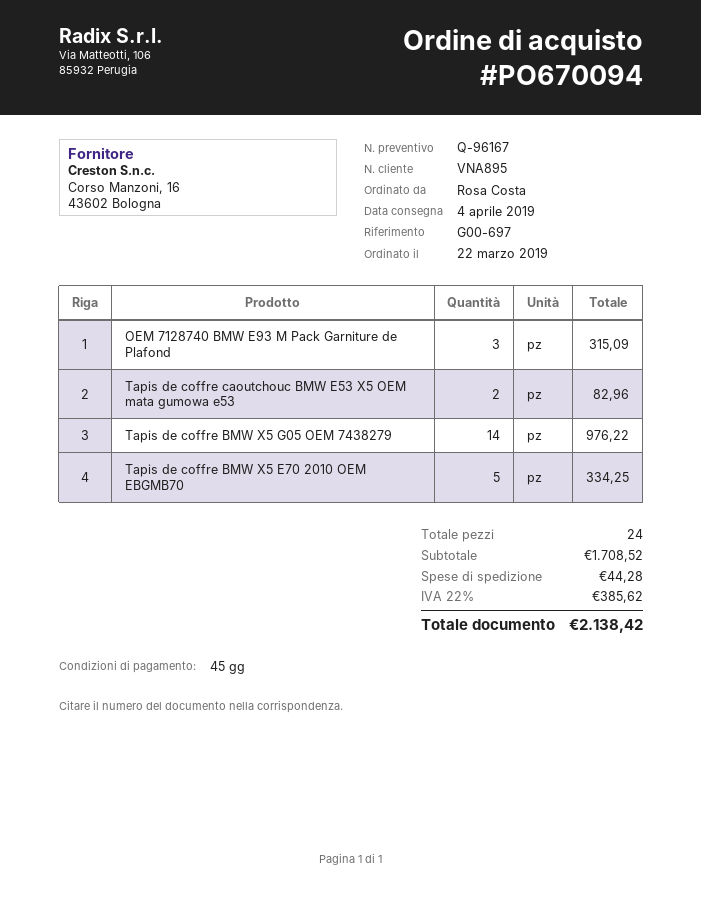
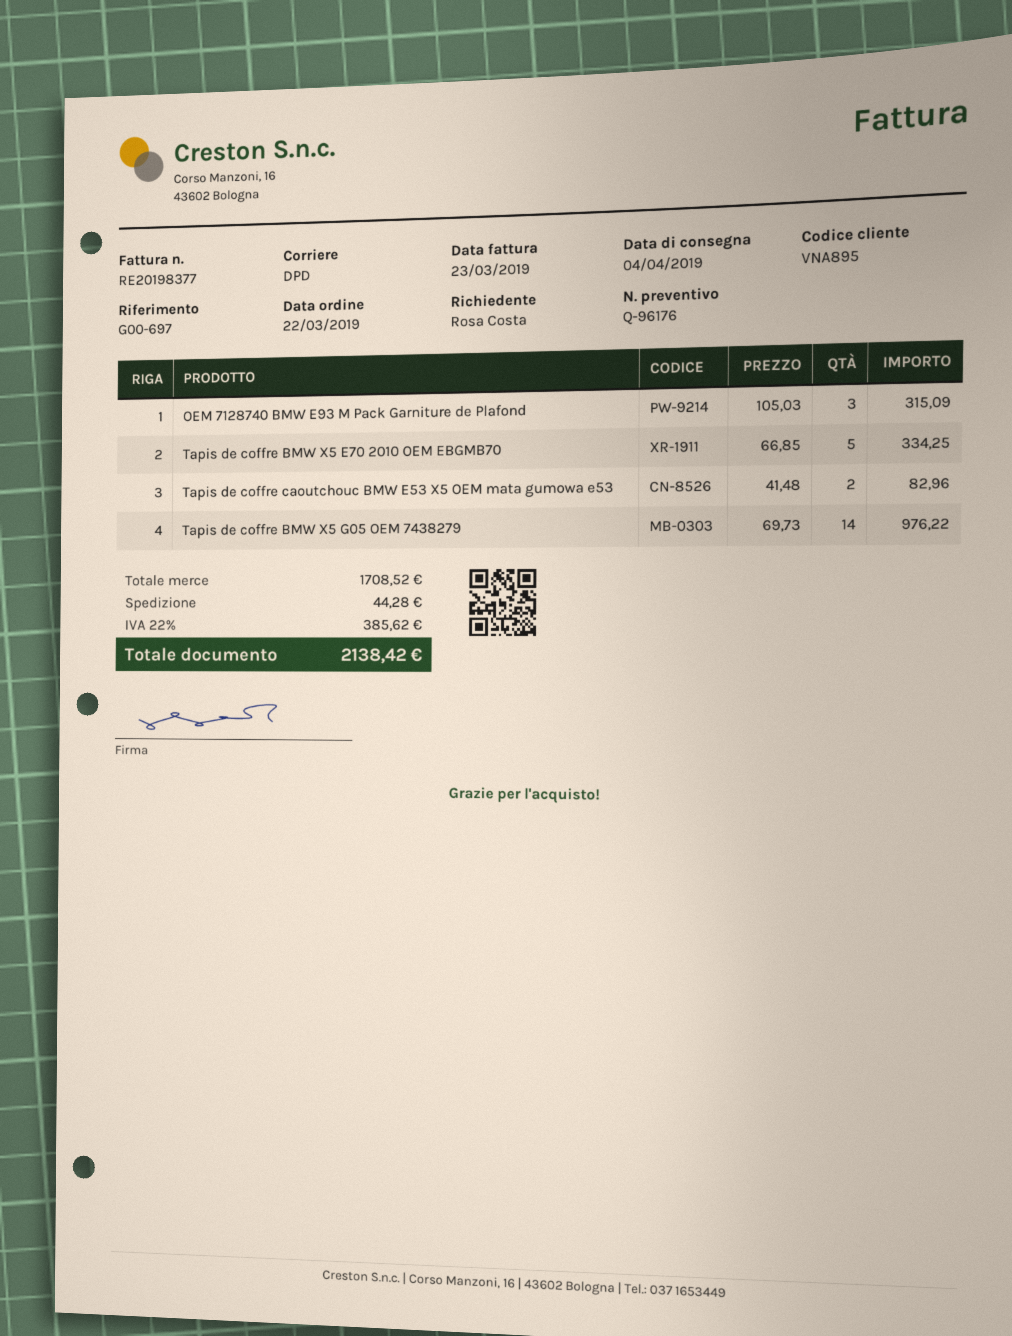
quote number: Q-96167 -> Q-96176

